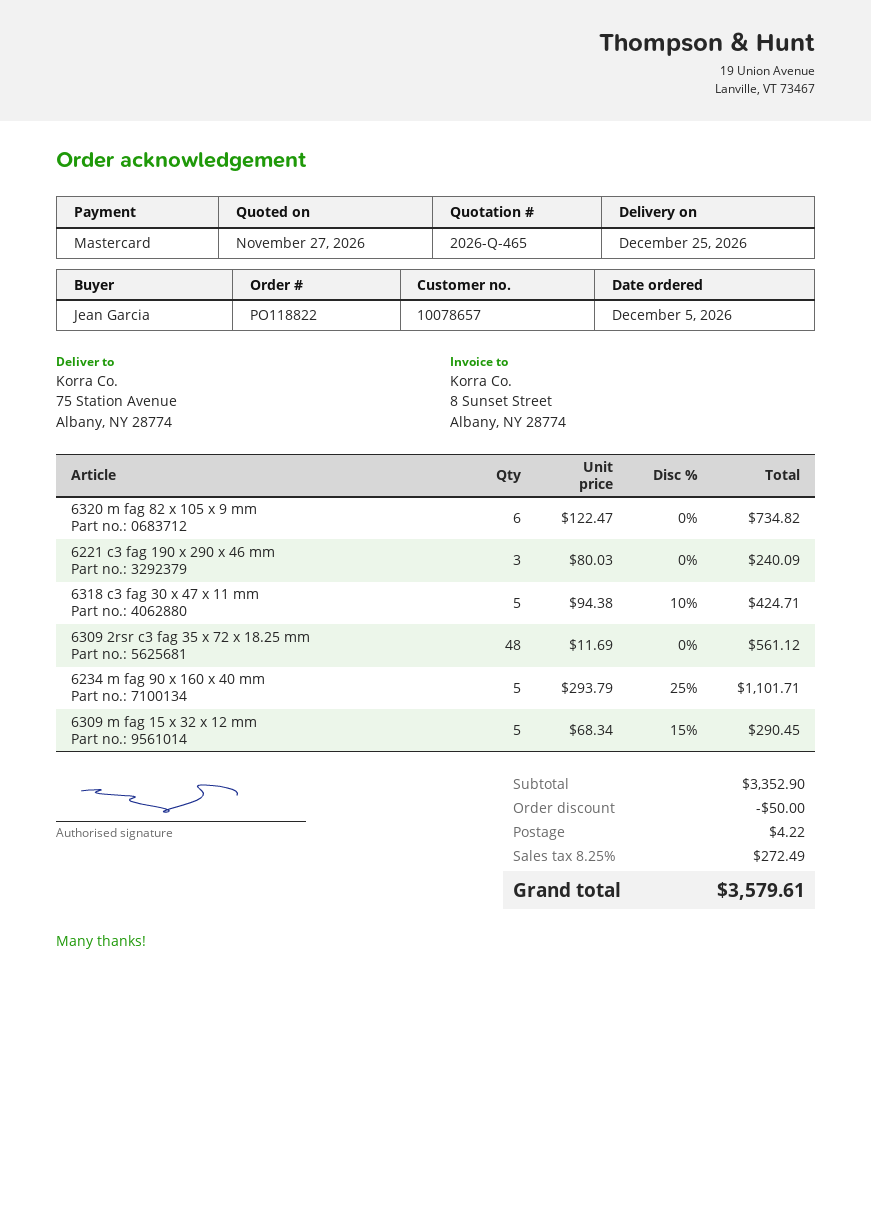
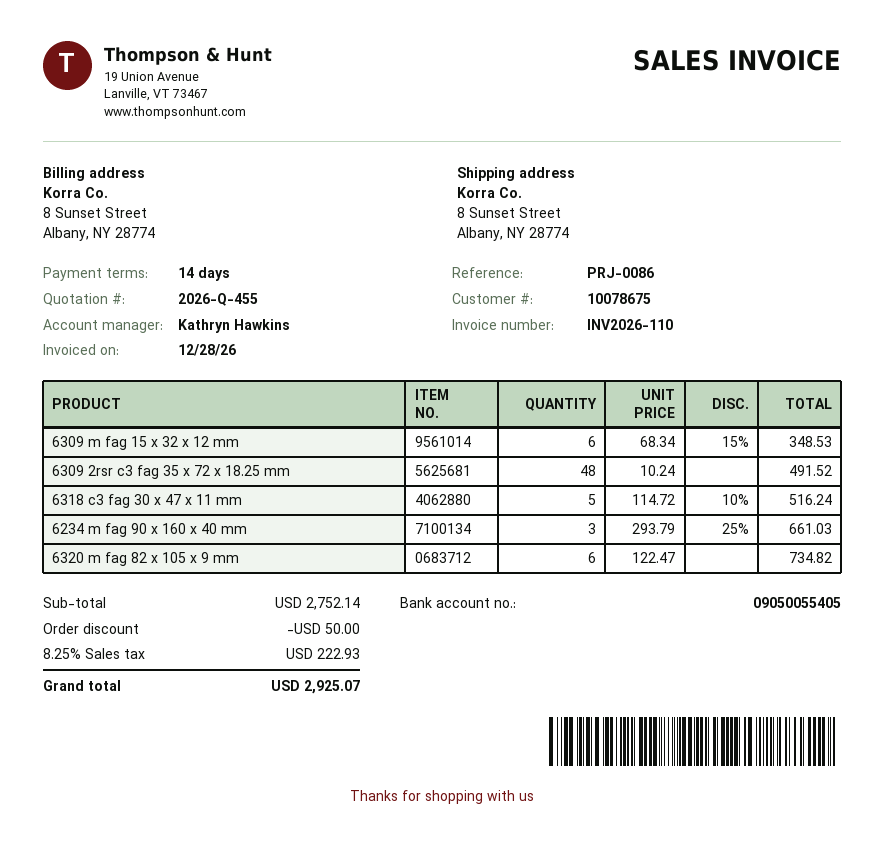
quote number: 2026-Q-465 -> 2026-Q-455
customer number: 10078657 -> 10078675
ship to: 75 Station Avenue, Albany, NY 28774 -> 8 Sunset Street, Albany, NY 28774
6221 c3 fag 190 x 290 x 46 mm: 3 x 80.03 = 240.09 -> none
6318 c3 fag 30 x 47 x 11 mm: 5 x 94.38 - 10% = 424.71 -> 5 x 114.72 - 10% = 516.24
6309 2rsr c3 fag 35 x 72 x 18.25 mm: 48 x 11.69 = 561.12 -> 48 x 10.24 = 491.52
6234 m fag 90 x 160 x 40 mm: 5 x 293.79 - 25% = 1101.71 -> 3 x 293.79 - 25% = 661.03
6309 m fag 15 x 32 x 12 mm: 5 x 68.34 - 15% = 290.45 -> 6 x 68.34 - 15% = 348.53
subtotal: 3352.90 -> 2752.14
shipping: 4.22 -> none
tax: 8.25% = 272.49 -> 8.25% = 222.93
total: 3579.61 -> 2925.07

